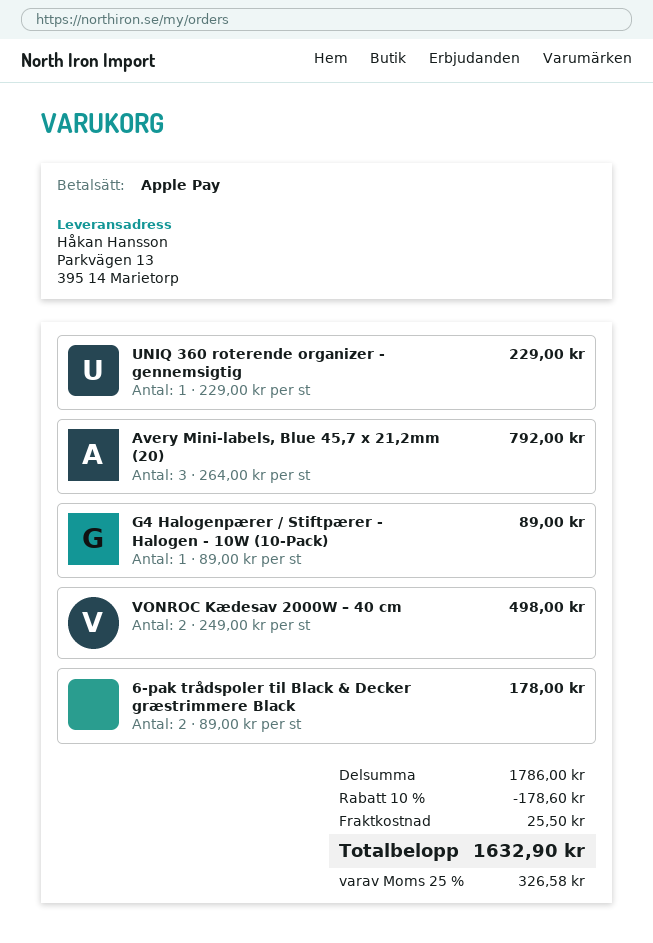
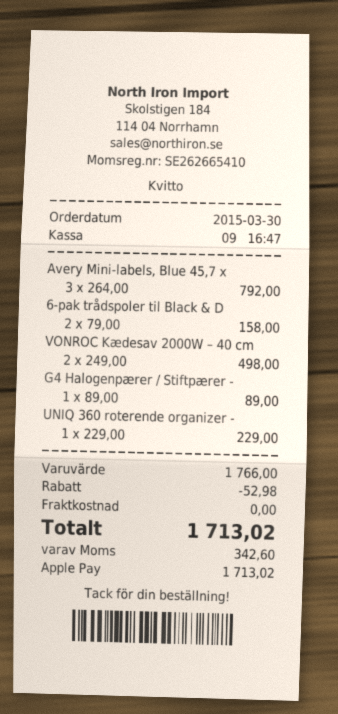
6-pak trådspoler til Black & Decker græstrimmere Black: 2 x 89.00 = 178.00 -> 2 x 79.00 = 158.00
subtotal: 1786.00 -> 1766.00
discount: 178.60 -> 52.98
shipping: 25.50 -> 0.00
tax: 326.58 -> 342.60
total: 1632.90 -> 1713.02

